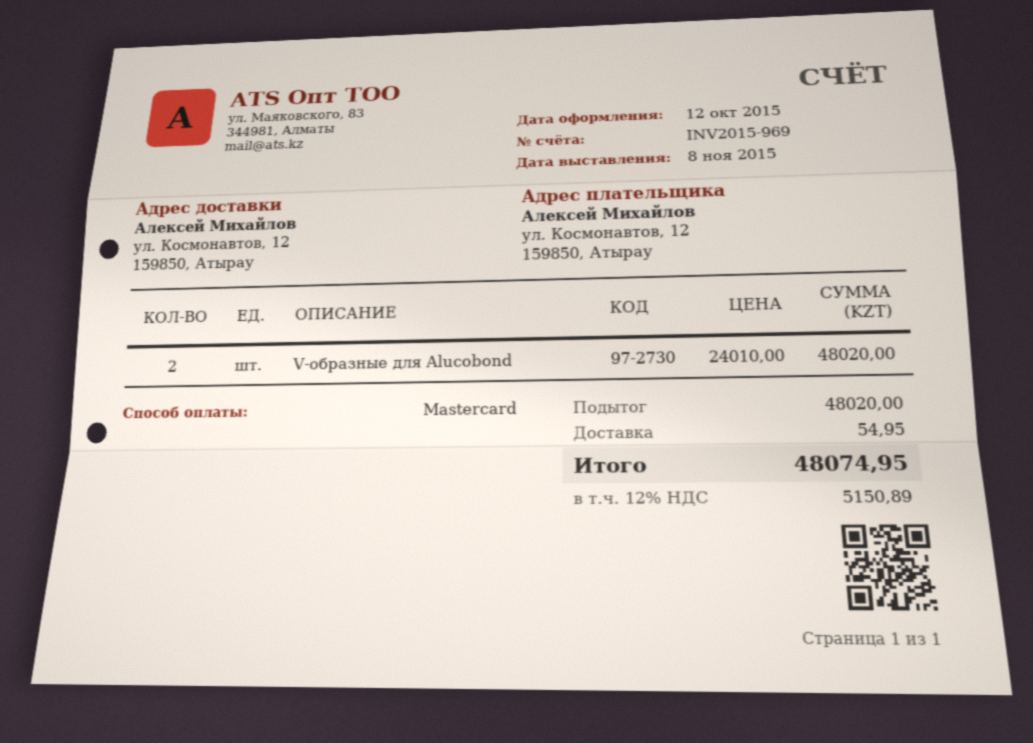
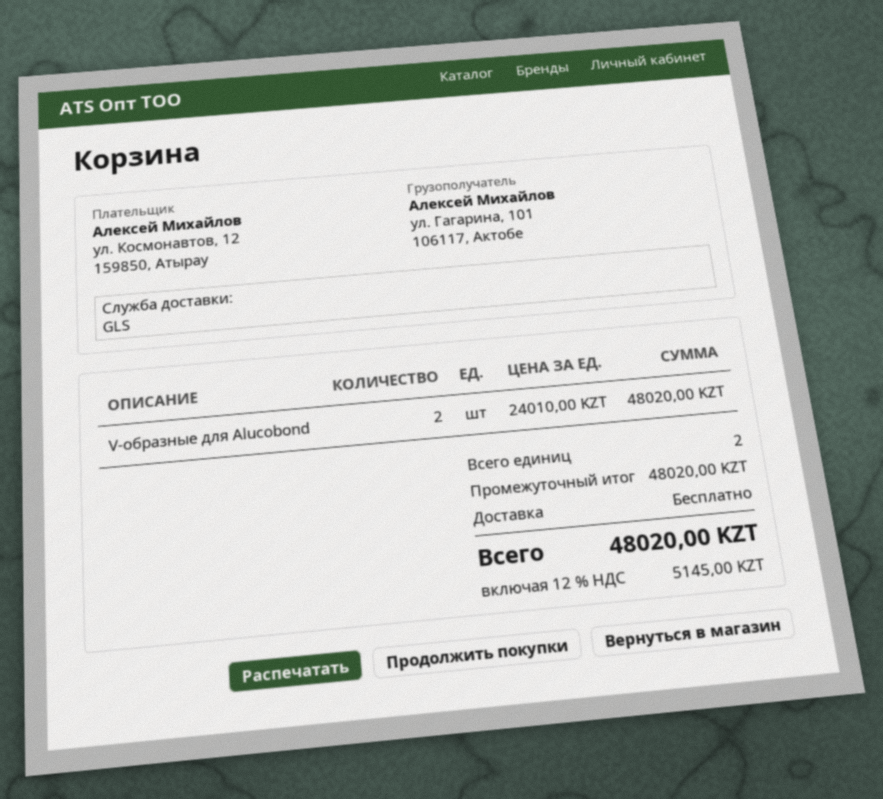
ship to: ул. Космонавтов, 12, 159850, Атырау -> ул. Гагарина, 101, 106117, Актобе
shipping: 54.95 -> 0.00
tax: 12% = 5150.89 -> 12% = 5145.00
total: 48074.95 -> 48020.00

